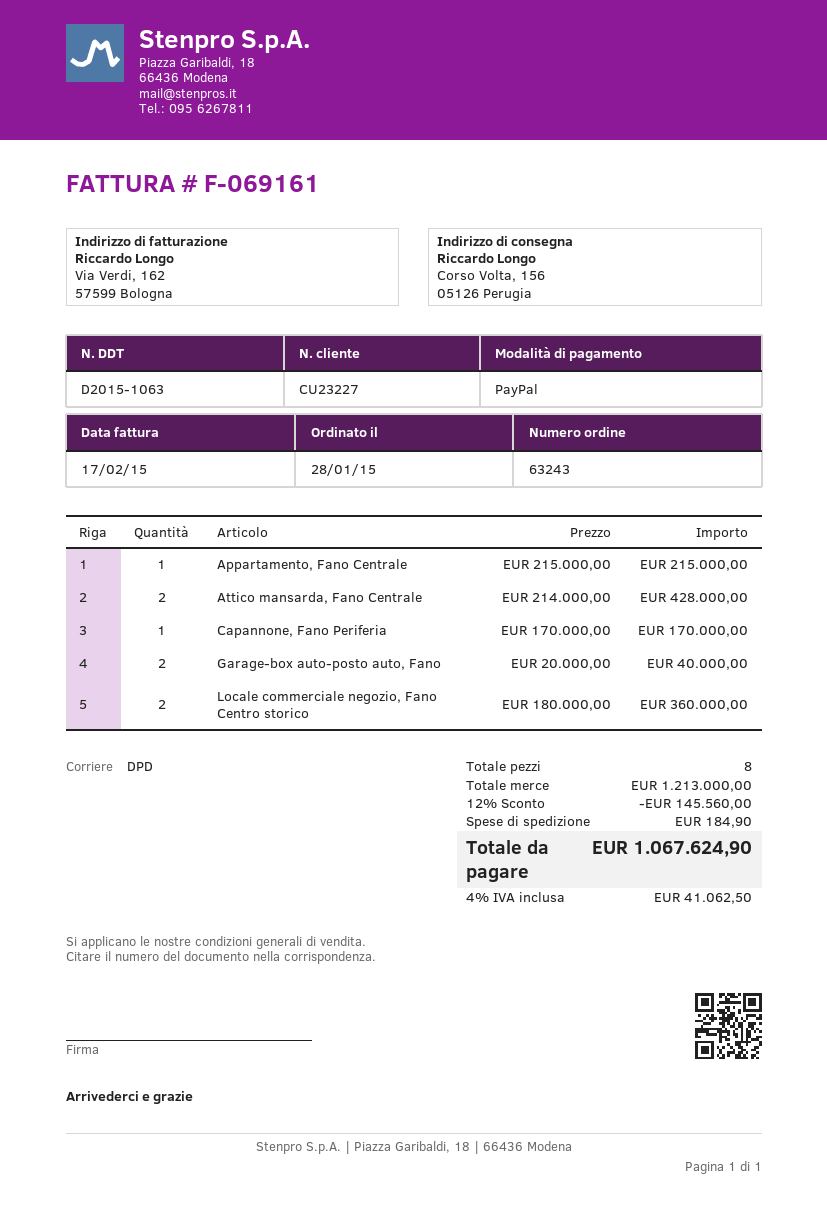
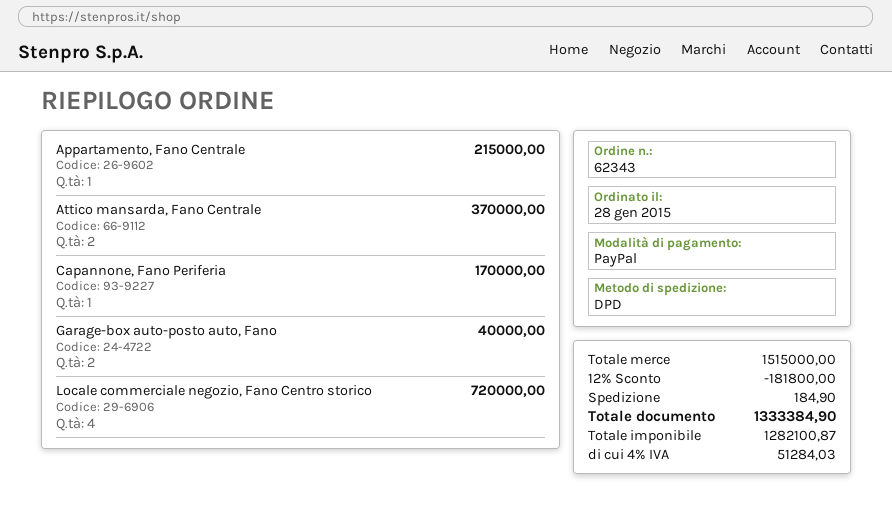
order number: 63243 -> 62343
Attico mansarda, Fano Centrale: 2 for 428000.00 -> 2 for 370000.00
Locale commerciale negozio, Fano Centro storico: 2 for 360000.00 -> 4 for 720000.00
subtotal: 1213000.00 -> 1515000.00
discount: 12% = 145560.00 -> 12% = 181800.00
tax: 4% = 41062.50 -> 4% = 51284.03
total: 1067624.90 -> 1333384.90

